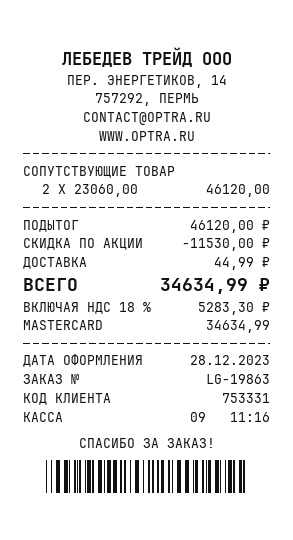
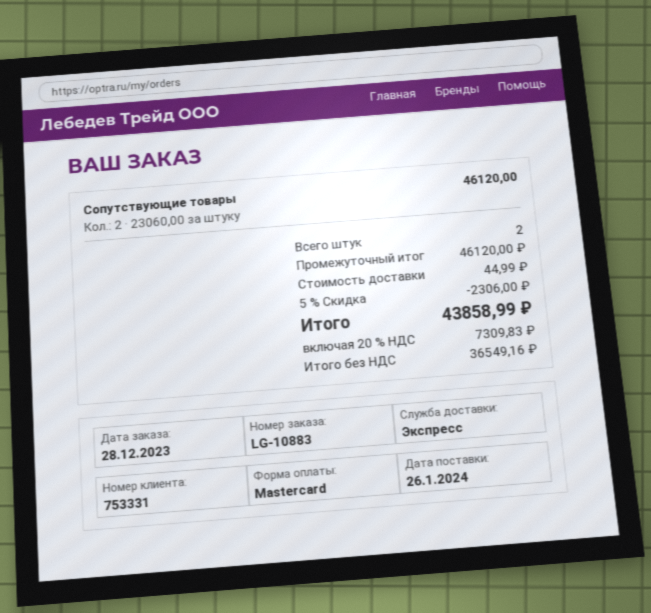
order number: LG-19863 -> LG-10883
discount: 11530.00 -> 2306.00
tax: 18% = 5283.30 -> 20% = 7309.83
total: 34634.99 -> 43858.99

